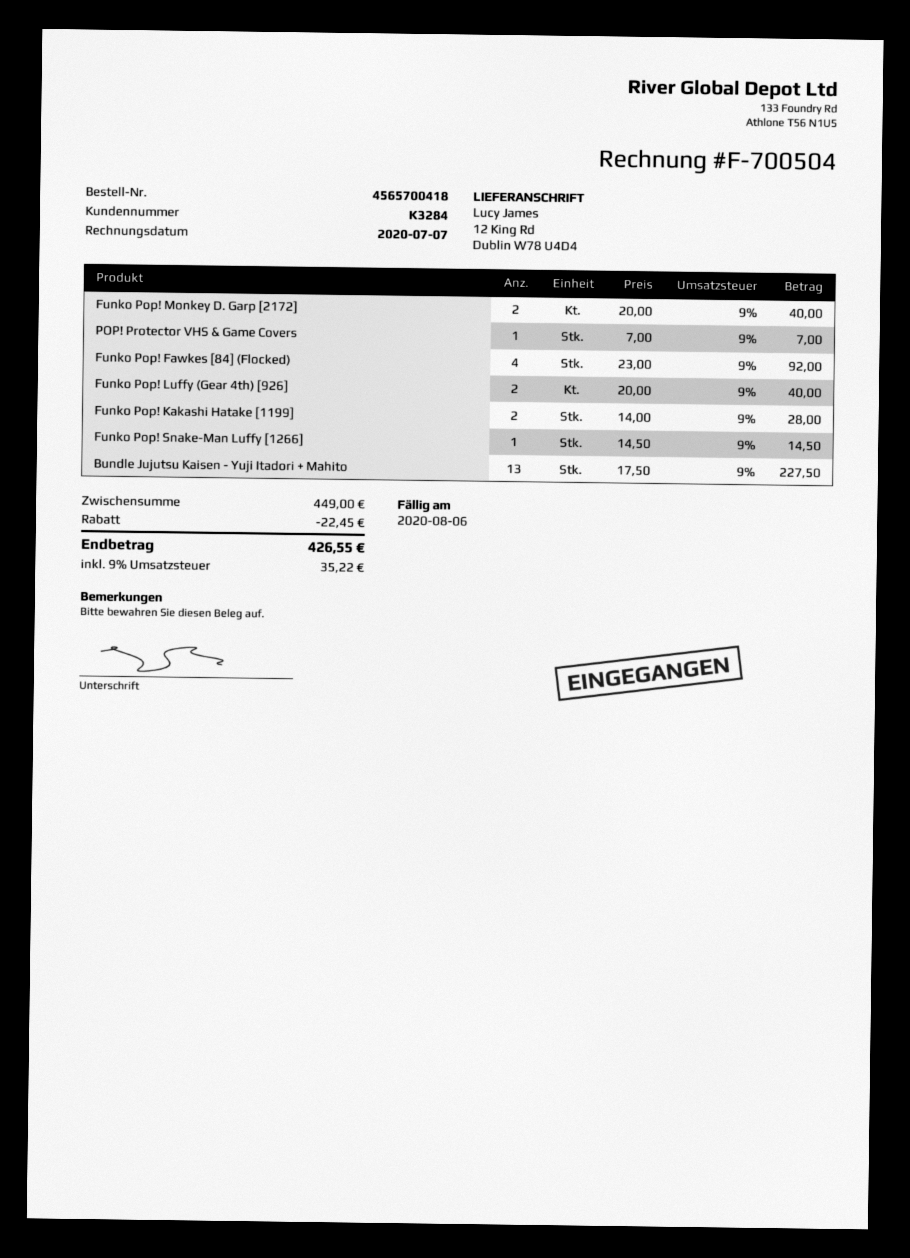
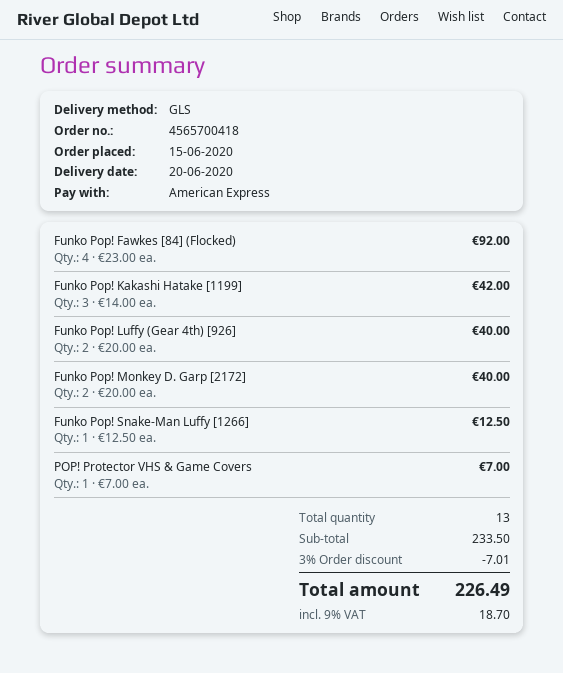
Funko Pop! Kakashi Hatake [1199]: 2 x 14.00 = 28.00 -> 3 x 14.00 = 42.00
Funko Pop! Snake-Man Luffy [1266]: 1 x 14.50 = 14.50 -> 1 x 12.50 = 12.50
Bundle Jujutsu Kaisen - Yuji Itadori + Mahito: 13 x 17.50 = 227.50 -> none
subtotal: 449.00 -> 233.50
discount: 22.45 -> 7.01
tax: 9% = 35.22 -> 9% = 18.70
total: 426.55 -> 226.49

